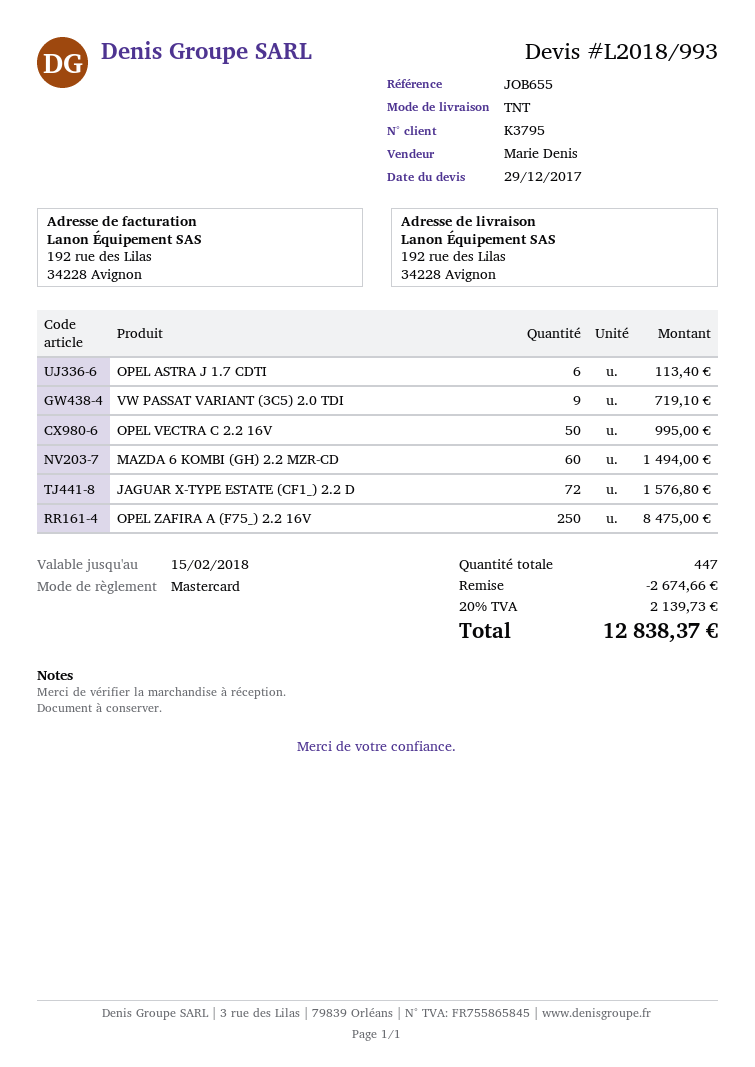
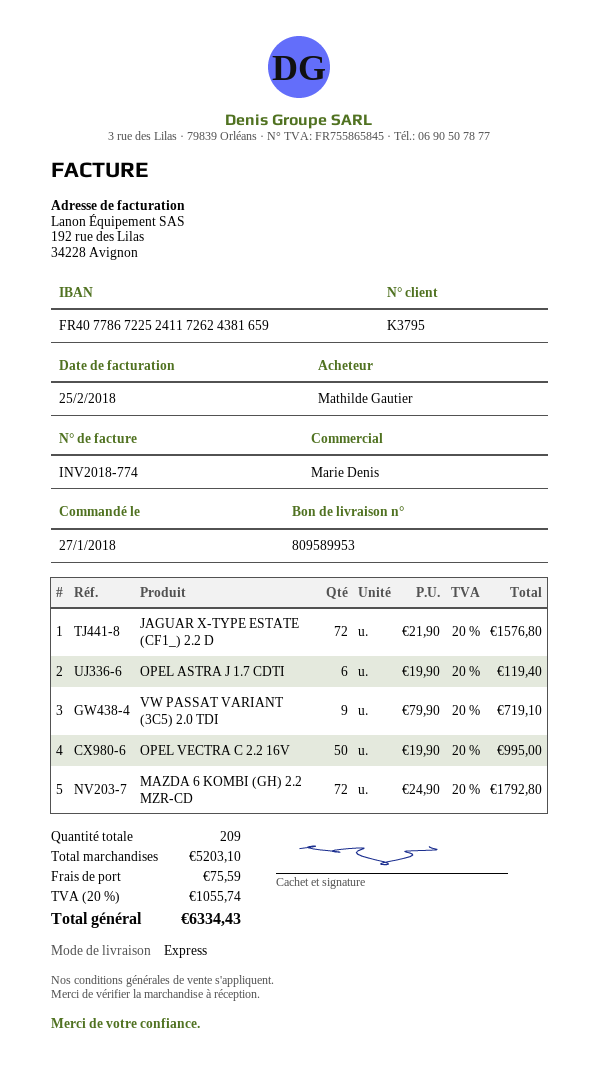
shipping method: TNT -> express
OPEL ASTRA J 1.7 CDTI: 6 for 113.40 -> 6 for 119.40
MAZDA 6 KOMBI (GH) 2.2 MZR-CD: 60 for 1494.00 -> 72 for 1792.80
OPEL ZAFIRA A (F75_) 2.2 16V: 250 for 8475.00 -> none
total quantity: 447 -> 209
discount: 2674.66 -> none
shipping: none -> 75.59
tax: 20% = 2139.73 -> 20% = 1055.74
total: 12838.37 -> 6334.43

